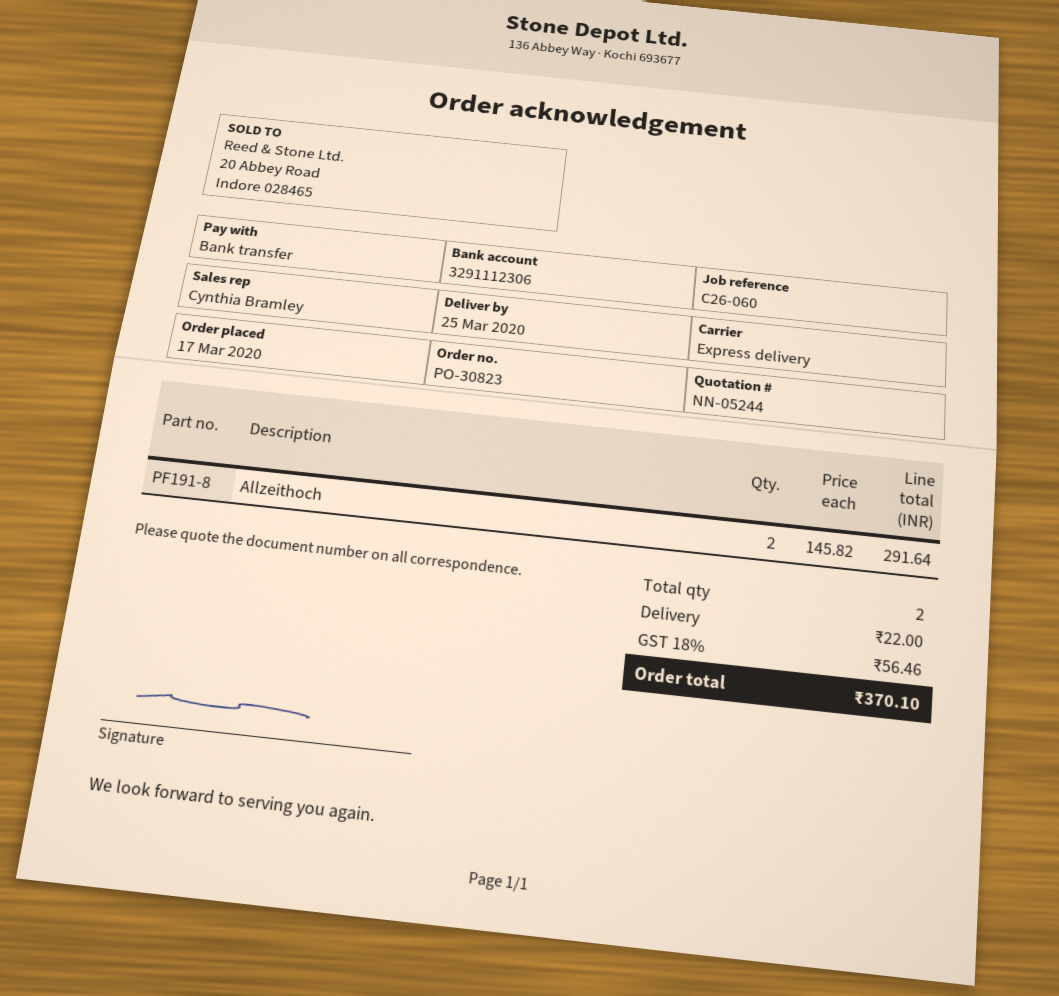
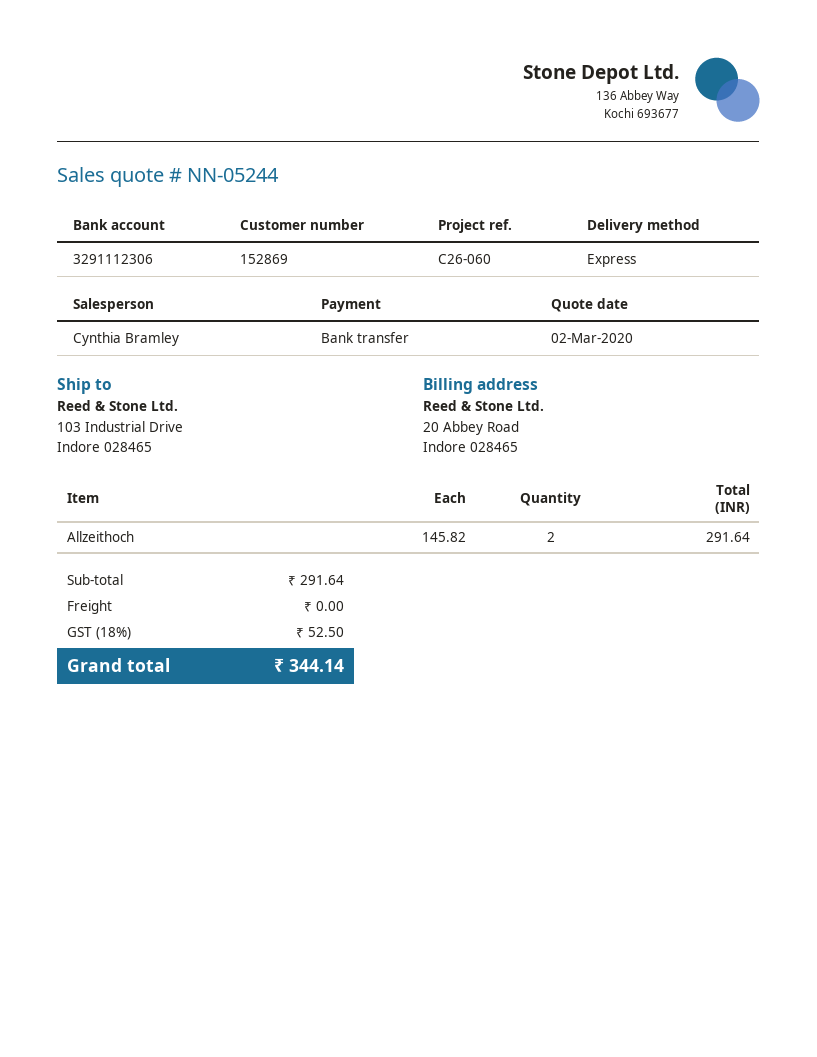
shipping: 22.00 -> 0.00
tax: 18% = 56.46 -> 18% = 52.50
total: 370.10 -> 344.14

